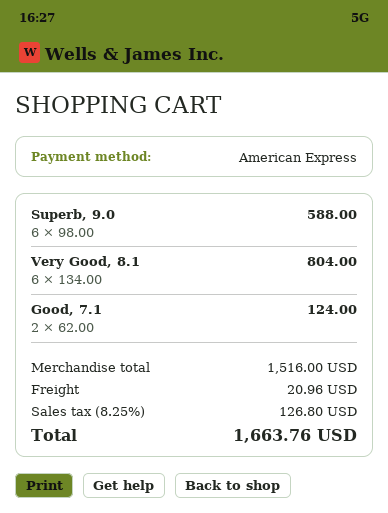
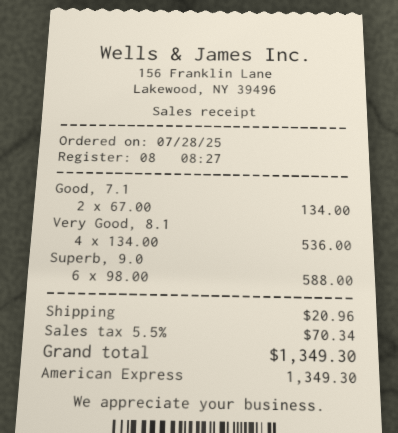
Very Good, 8.1: 6 x 134.00 = 804.00 -> 4 x 134.00 = 536.00
Good, 7.1: 2 x 62.00 = 124.00 -> 2 x 67.00 = 134.00
tax: 8.25% = 126.80 -> 5.5% = 70.34
total: 1663.76 -> 1349.30

